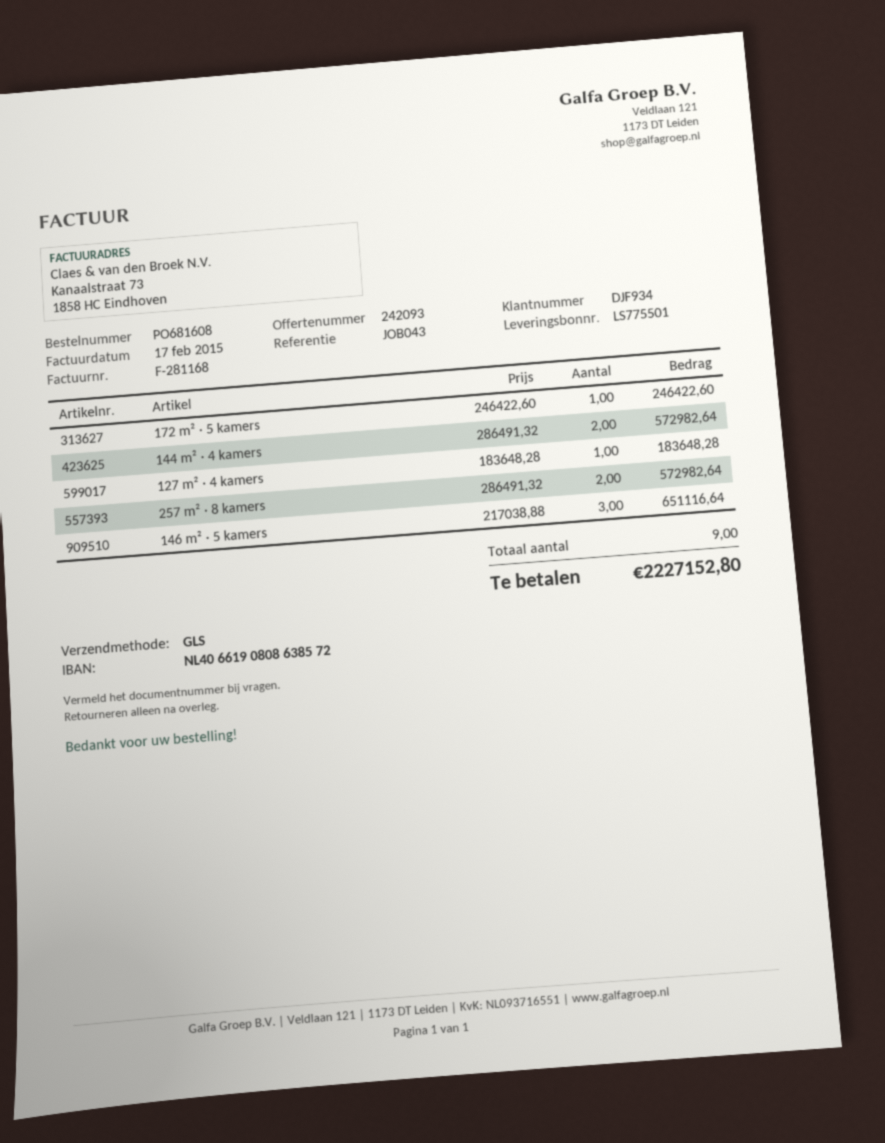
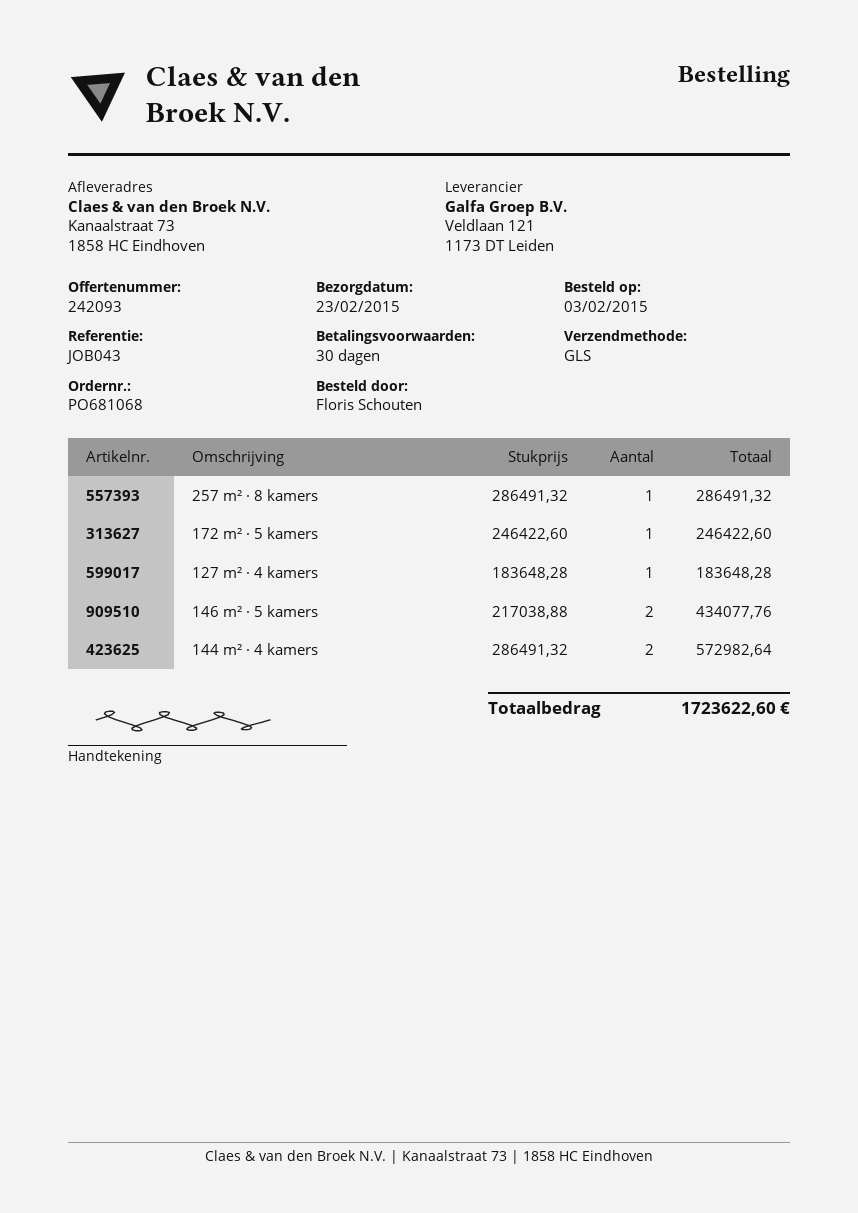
order number: PO681608 -> PO681068
257 m² · 8 kamers: 2 x 286491.32 = 572982.64 -> 1 x 286491.32 = 286491.32
146 m² · 5 kamers: 3 x 217038.88 = 651116.64 -> 2 x 217038.88 = 434077.76
total: 2227152.80 -> 1723622.60

